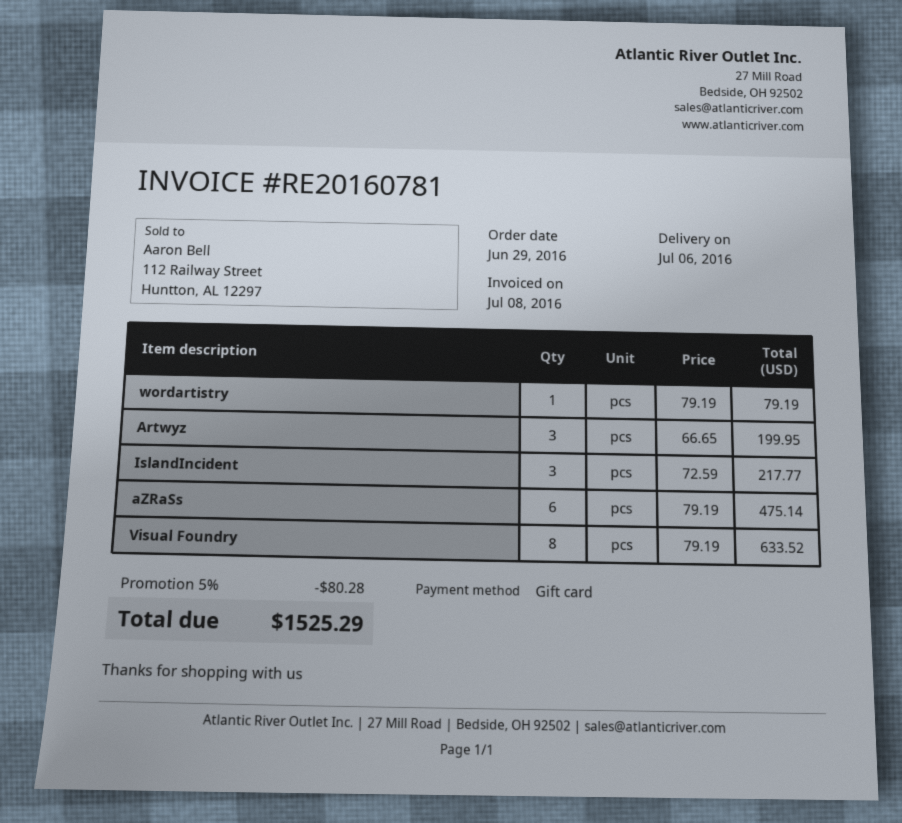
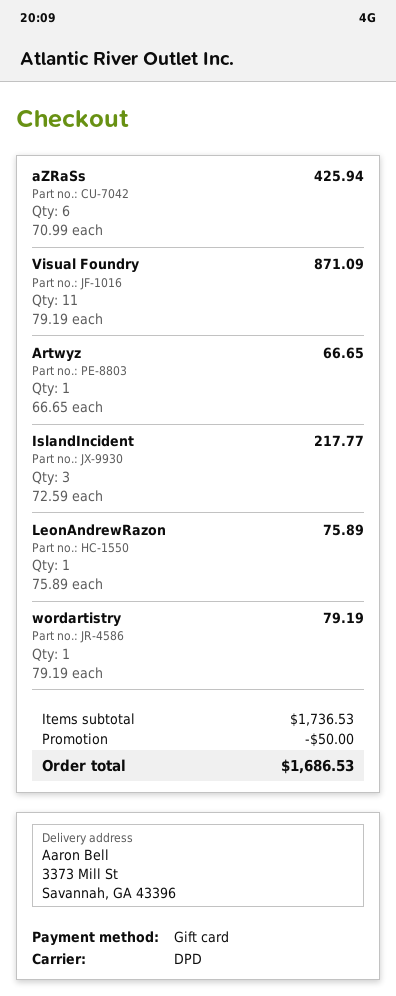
Artwyz: 3 x 66.65 = 199.95 -> 1 x 66.65 = 66.65
aZRaSs: 6 x 79.19 = 475.14 -> 6 x 70.99 = 425.94
Visual Foundry: 8 x 79.19 = 633.52 -> 11 x 79.19 = 871.09
LeonAndrewRazon: none -> 1 x 75.89 = 75.89
discount: 80.28 -> 50.00
total: 1525.29 -> 1686.53

